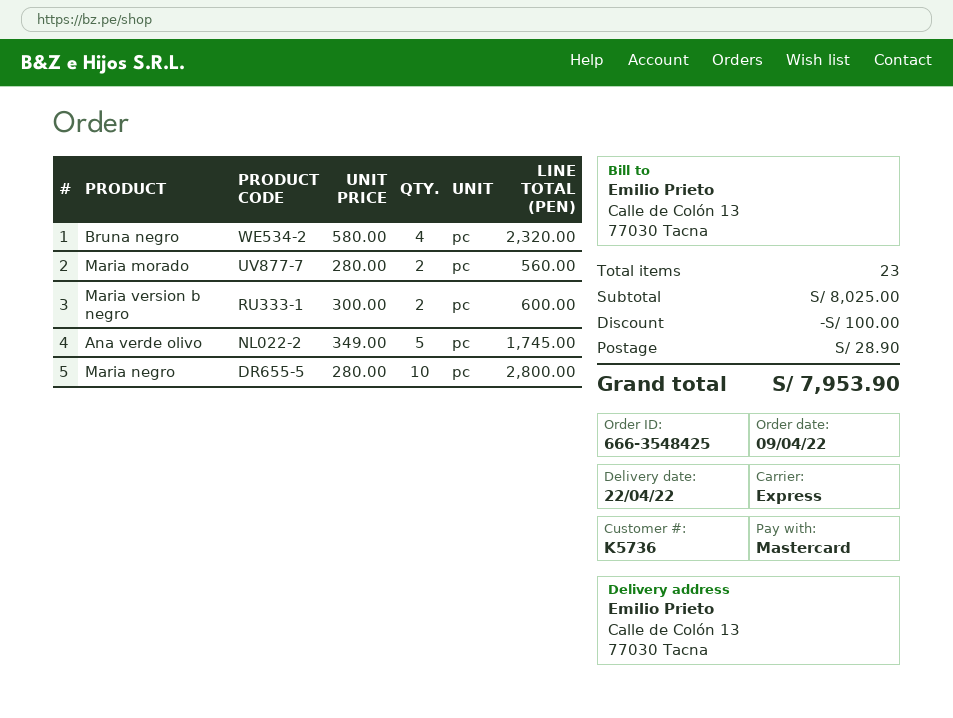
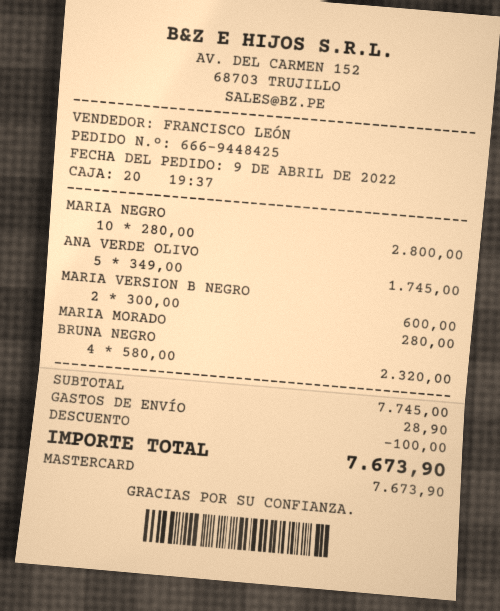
order number: 666-3548425 -> 666-9448425
Maria morado: 2 x 280.00 = 560.00 -> 1 x 280.00 = 280.00
subtotal: 8025.00 -> 7745.00
total: 7953.90 -> 7673.90

